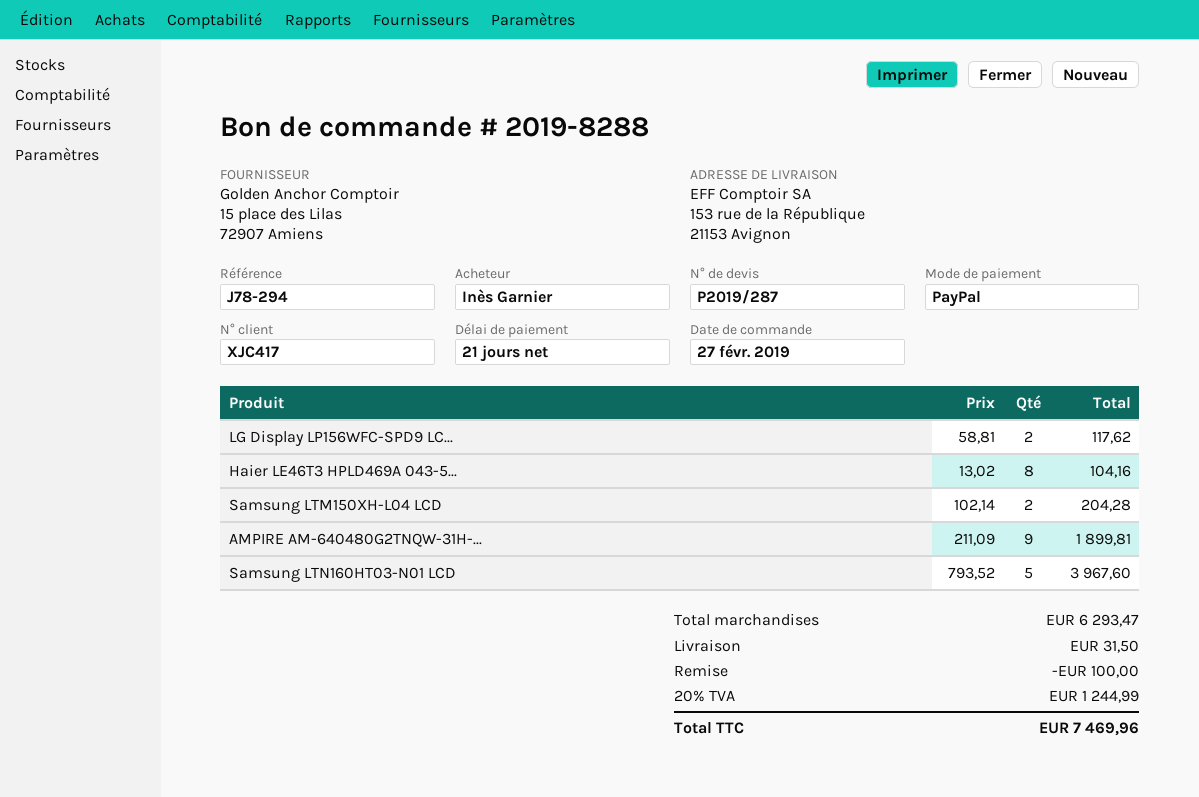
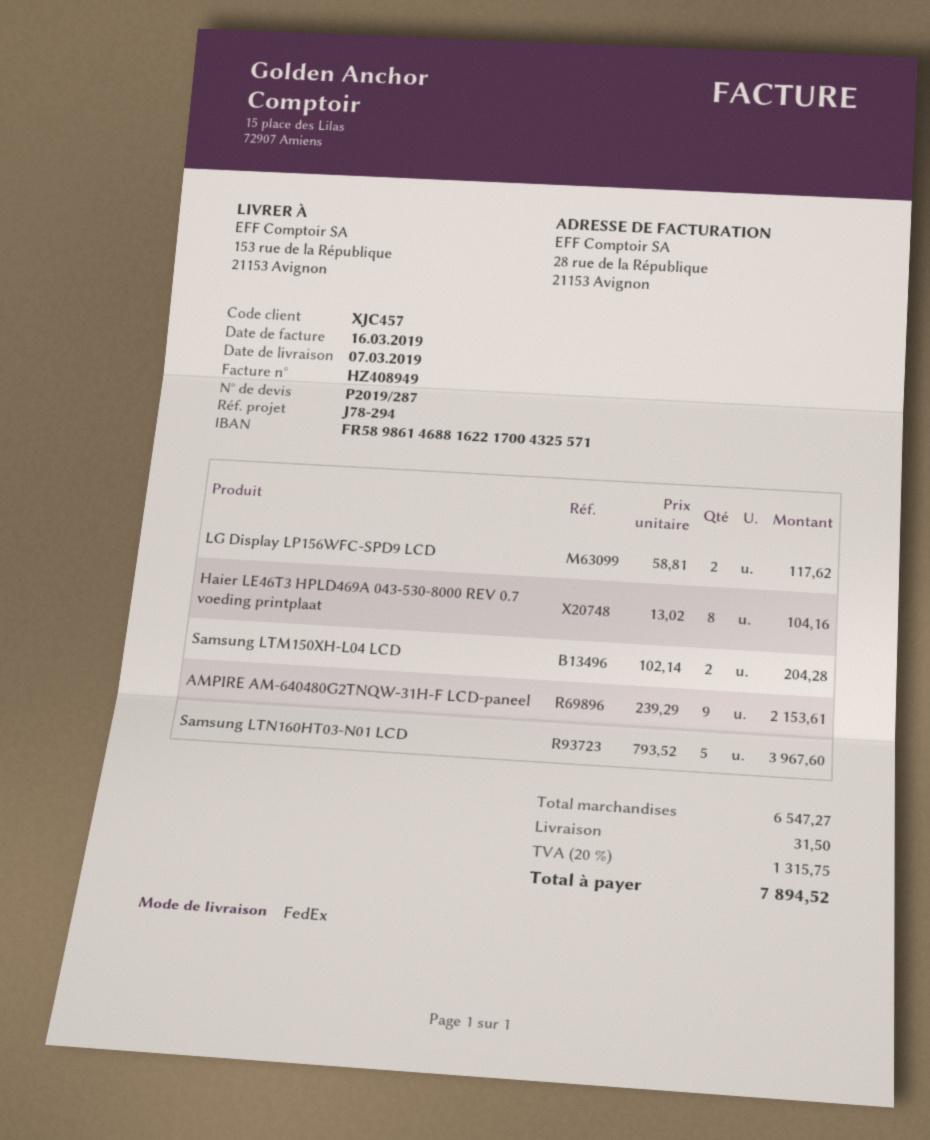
customer number: XJC417 -> XJC457
AMPIRE AM-640480G2TNQW-31H-...: 9 x 211.09 = 1899.81 -> 9 x 239.29 = 2153.61
subtotal: 6293.47 -> 6547.27
discount: 100.00 -> none
tax: 20% = 1244.99 -> 20% = 1315.75
total: 7469.96 -> 7894.52

